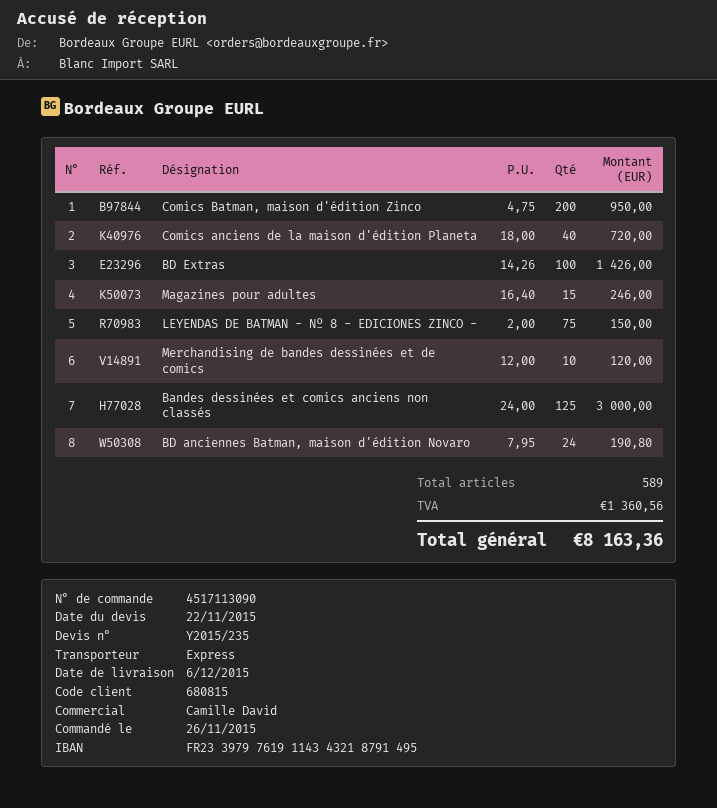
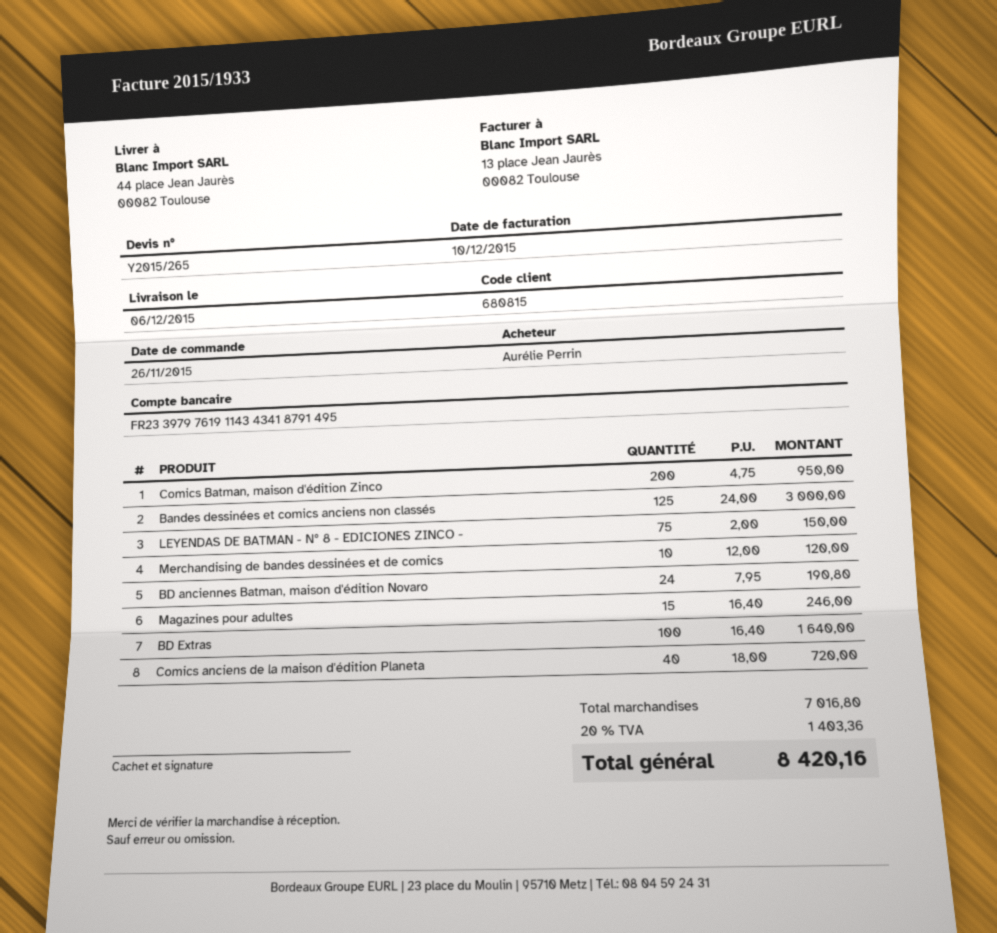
quote number: Y2015/235 -> Y2015/265
bank account: FR2339797619114343218791495 -> FR2339797619114343418791495
BD Extras: 100 x 14.26 = 1426.00 -> 100 x 16.40 = 1640.00
tax: 1360.56 -> 1403.36
total: 8163.36 -> 8420.16

